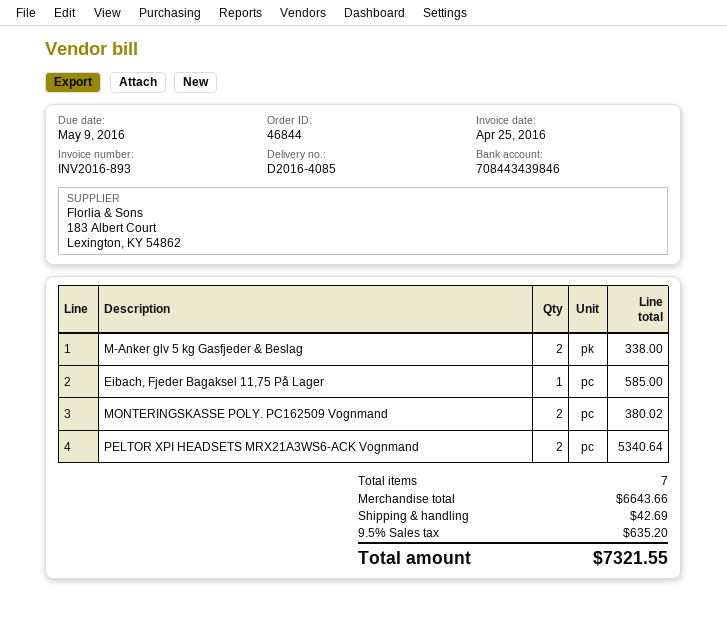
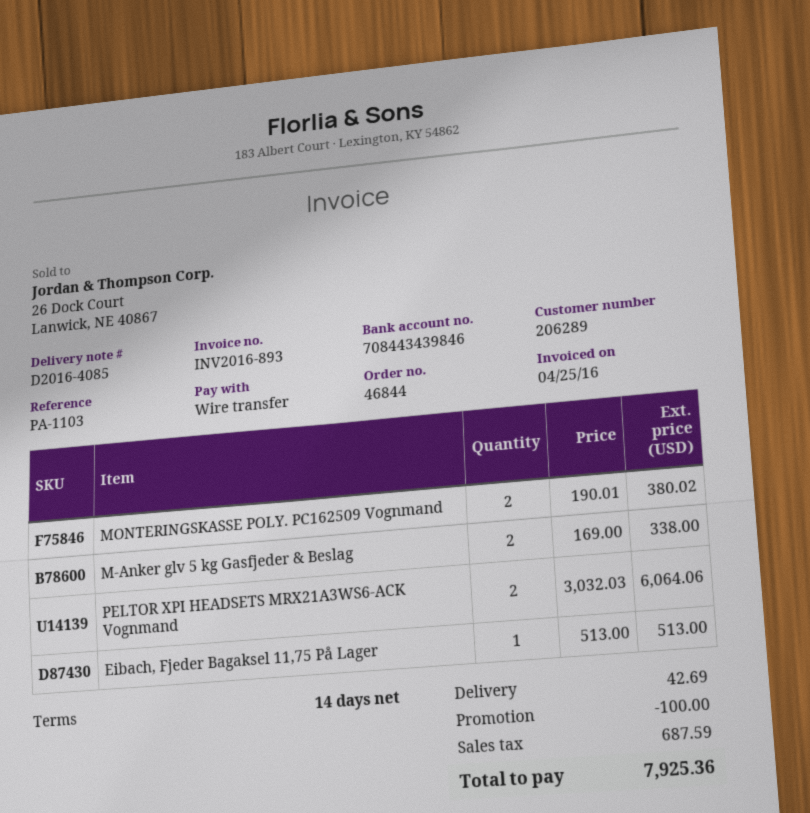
Eibach, Fjeder Bagaksel 11,75 På Lager: 1 for 585.00 -> 1 for 513.00
PELTOR XPI HEADSETS MRX21A3WS6-ACK Vognmand: 2 for 5340.64 -> 2 for 6064.06
discount: none -> 100.00
tax: 635.20 -> 687.59
total: 7321.55 -> 7925.36

